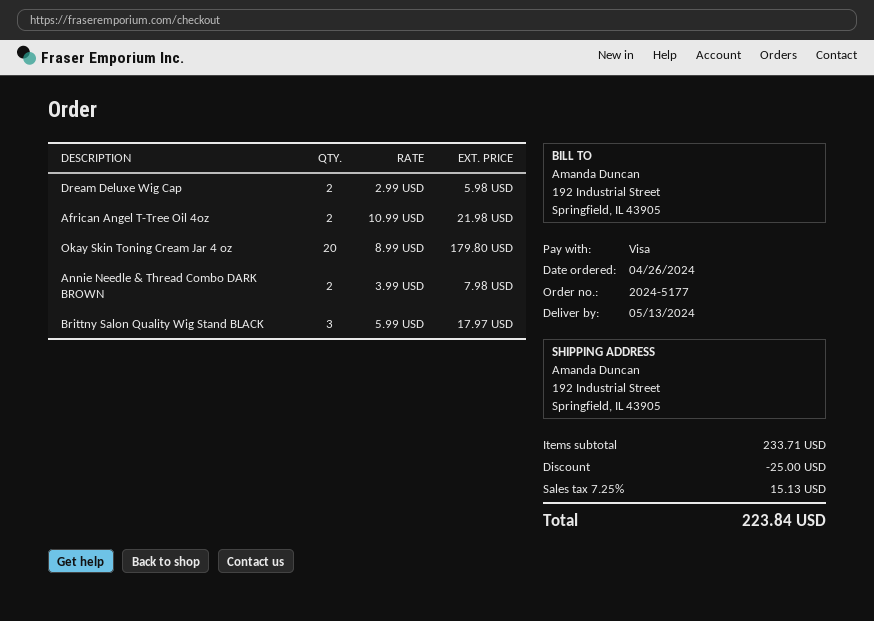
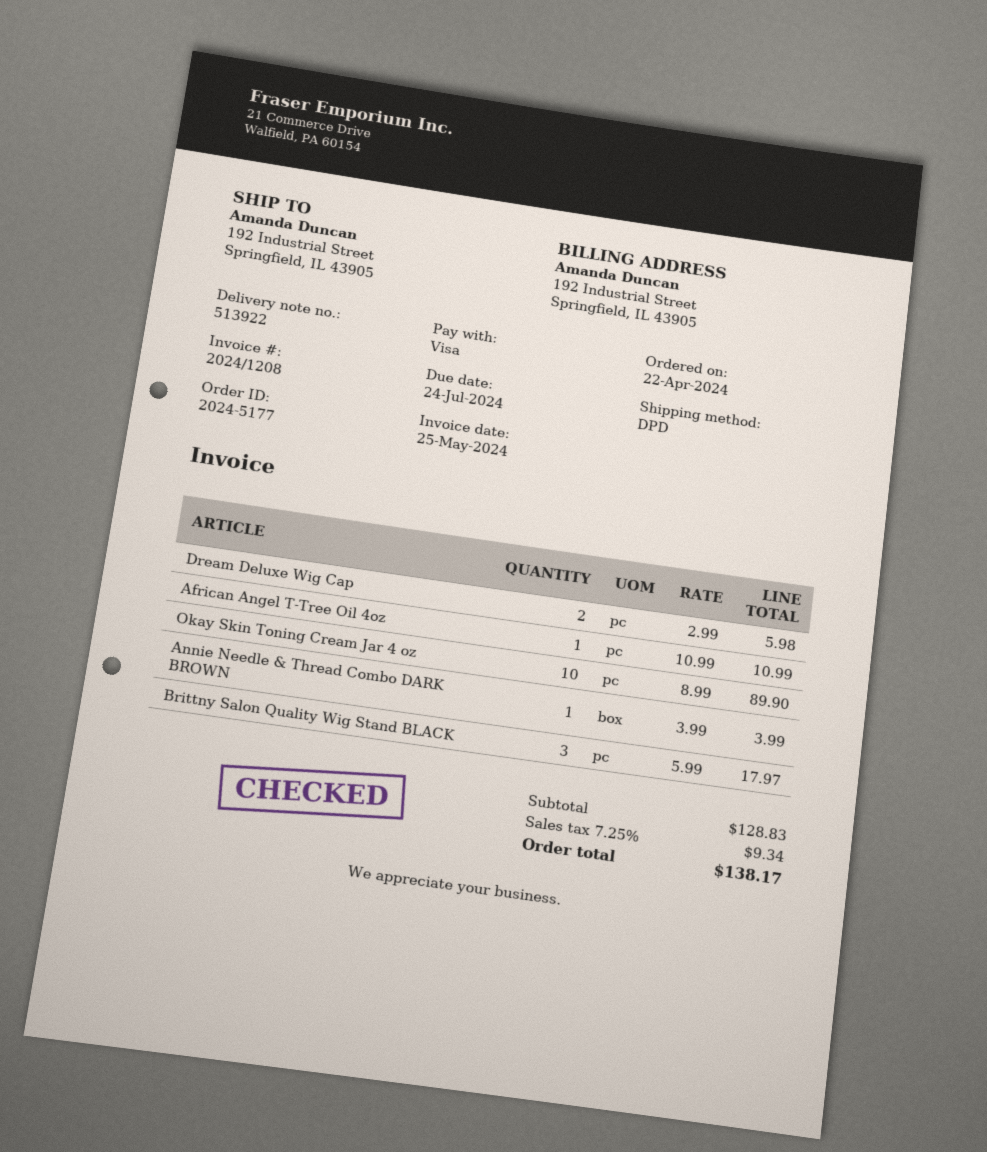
order date: 2024-04-26 -> 2024-04-22
African Angel T-Tree Oil 4oz: 2 x 10.99 = 21.98 -> 1 x 10.99 = 10.99
Okay Skin Toning Cream Jar 4 oz: 20 x 8.99 = 179.80 -> 10 x 8.99 = 89.90
Annie Needle & Thread Combo DARK BROWN: 2 x 3.99 = 7.98 -> 1 x 3.99 = 3.99
subtotal: 233.71 -> 128.83
discount: 25.00 -> none
tax: 7.25% = 15.13 -> 7.25% = 9.34
total: 223.84 -> 138.17

